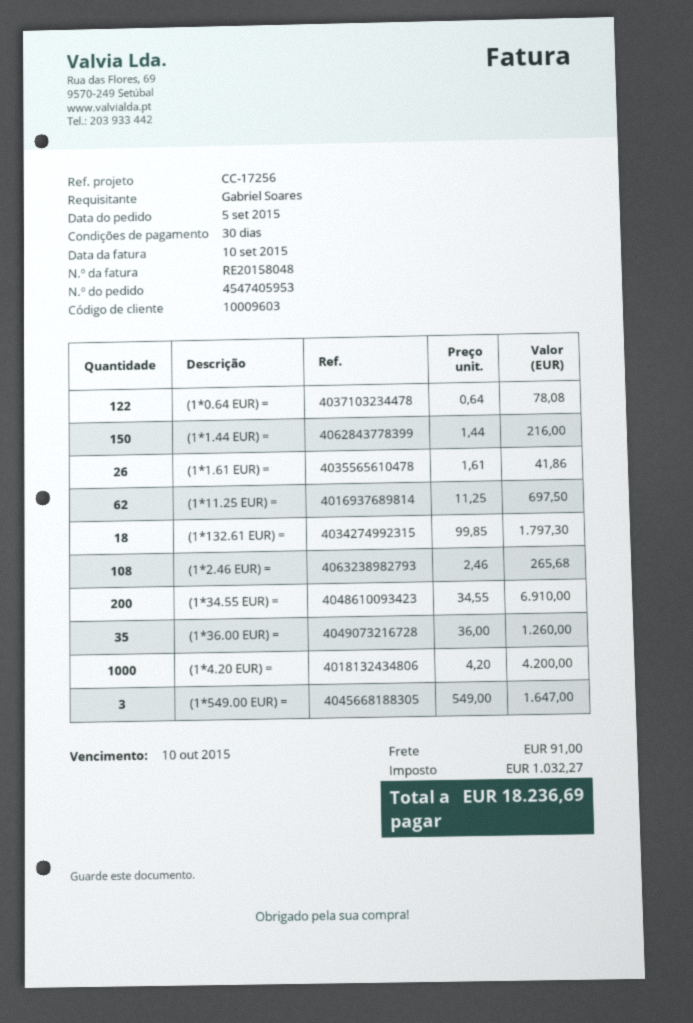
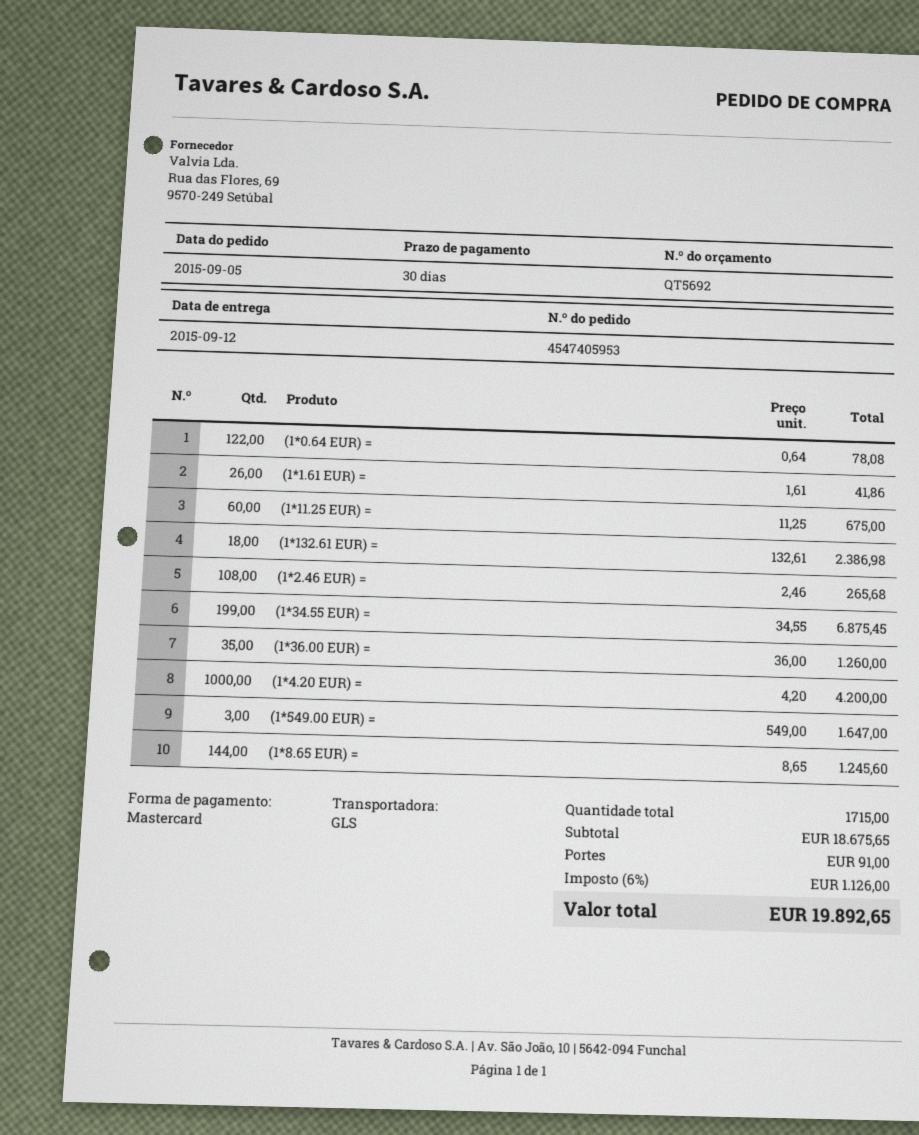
(1*1.44 EUR) =: 150 x 1.44 = 216.00 -> none
(1*11.25 EUR) =: 62 x 11.25 = 697.50 -> 60 x 11.25 = 675.00
(1*132.61 EUR) =: 18 x 99.85 = 1797.30 -> 18 x 132.61 = 2386.98
(1*34.55 EUR) =: 200 x 34.55 = 6910.00 -> 199 x 34.55 = 6875.45
(1*8.65 EUR) =: none -> 144 x 8.65 = 1245.60
tax: 1032.27 -> 1126.00
total: 18236.69 -> 19892.65

